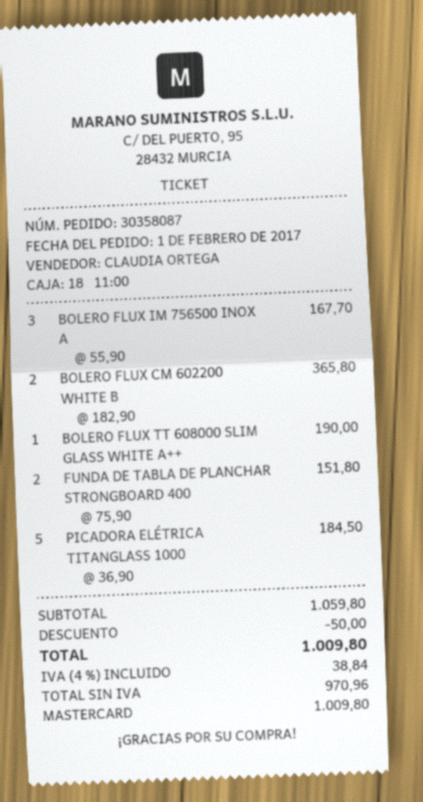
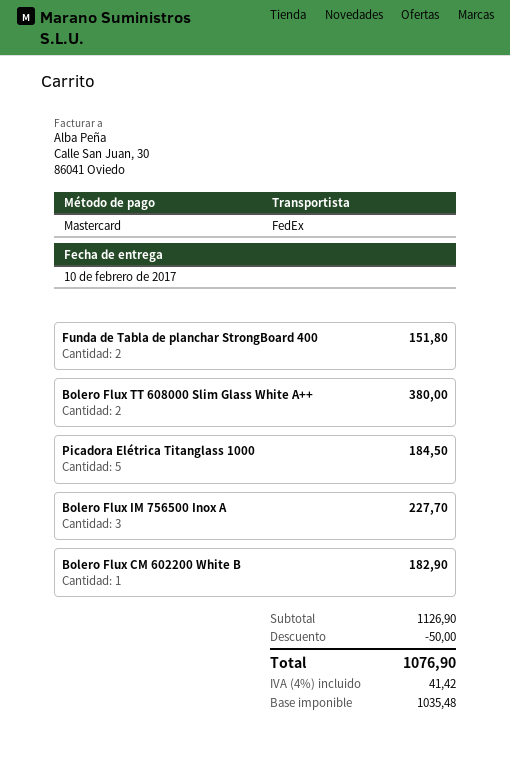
BOLERO FLUX IM 756500 INOX A: 3 for 167.70 -> 3 for 227.70
BOLERO FLUX CM 602200 WHITE B: 2 for 365.80 -> 1 for 182.90
BOLERO FLUX TT 608000 SLIM GLASS WHITE A++: 1 for 190.00 -> 2 for 380.00
subtotal: 1059.80 -> 1126.90
net: 970.96 -> 1035.48
tax: 4% = 38.84 -> 4% = 41.42
total: 1009.80 -> 1076.90

